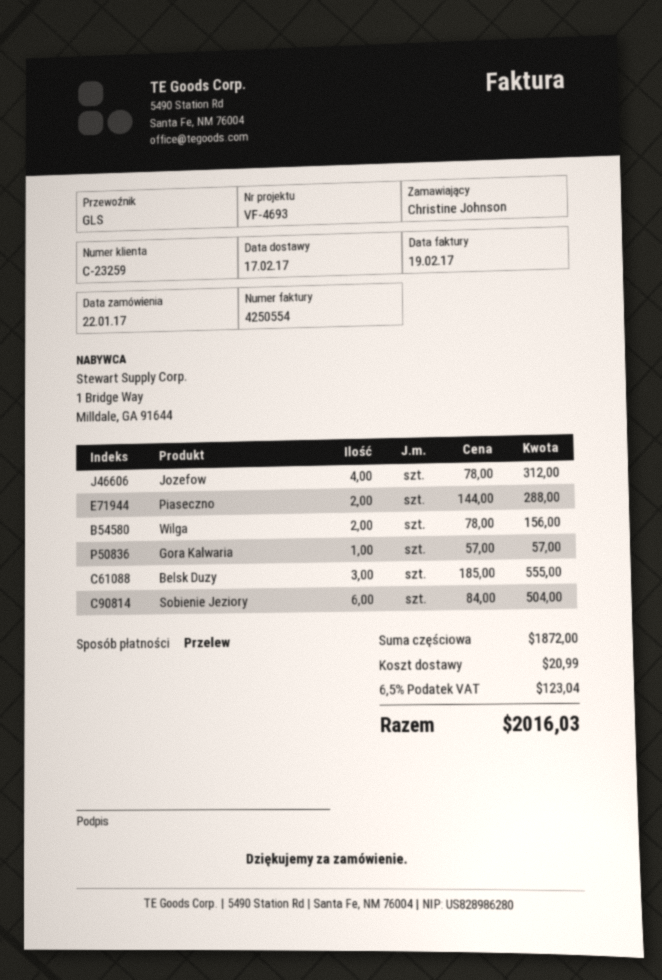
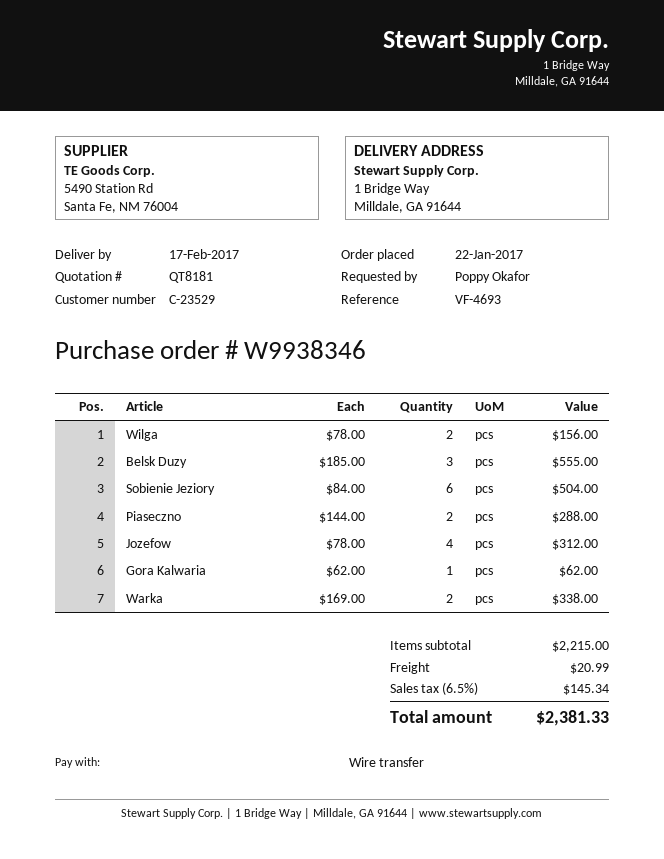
customer number: C-23259 -> C-23529
ordered by: Christine Johnson -> Poppy Okafor
Gora Kalwaria: 1 x 57.00 = 57.00 -> 1 x 62.00 = 62.00
Warka: none -> 2 x 169.00 = 338.00
subtotal: 1872.00 -> 2215.00
tax: 6.5% = 123.04 -> 6.5% = 145.34
total: 2016.03 -> 2381.33

